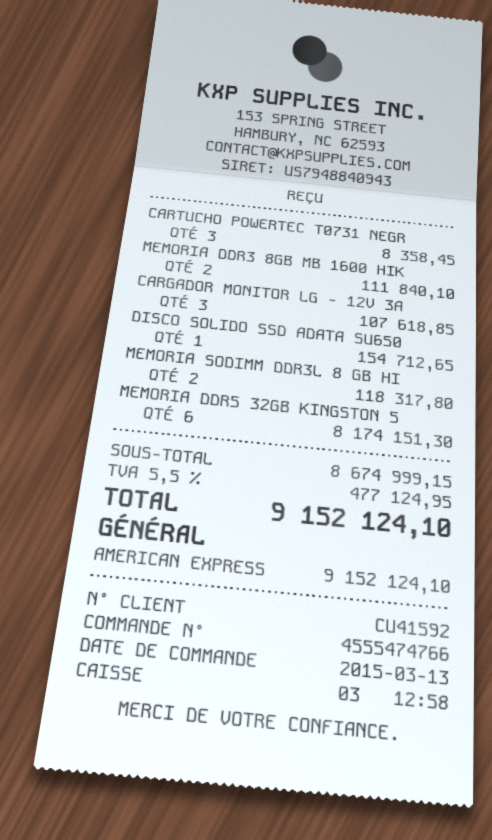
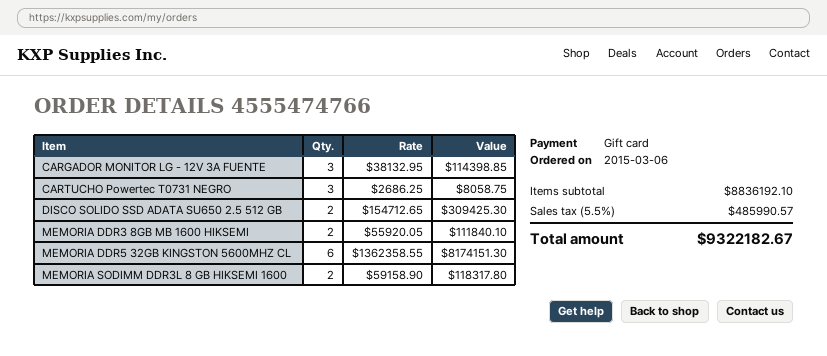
order date: 2015-03-13 -> 2015-03-06
payment method: American Express -> gift card
CARTUCHO POWERTEC T0731 NEGR: 3 for 8358.45 -> 3 for 8058.75
CARGADOR MONITOR LG - 12V 3A: 3 for 107618.85 -> 3 for 114398.85
DISCO SOLIDO SSD ADATA SU650: 1 for 154712.65 -> 2 for 309425.30
subtotal: 8674999.15 -> 8836192.10
tax: 5.5% = 477124.95 -> 5.5% = 485990.57
total: 9152124.10 -> 9322182.67

